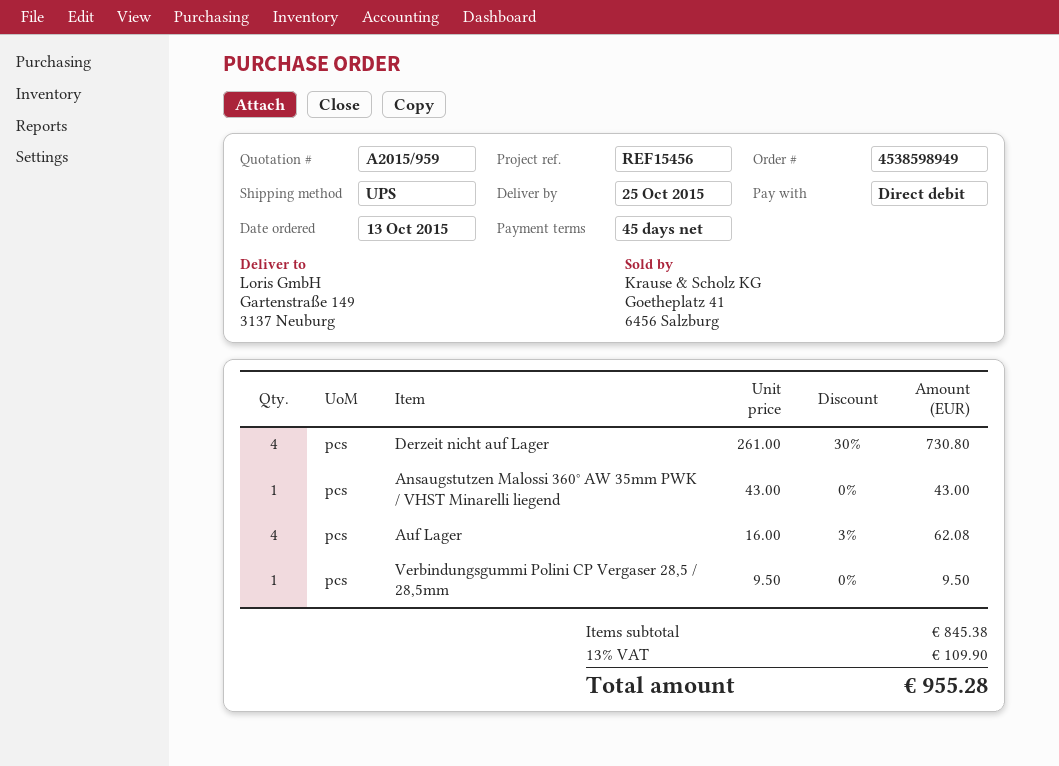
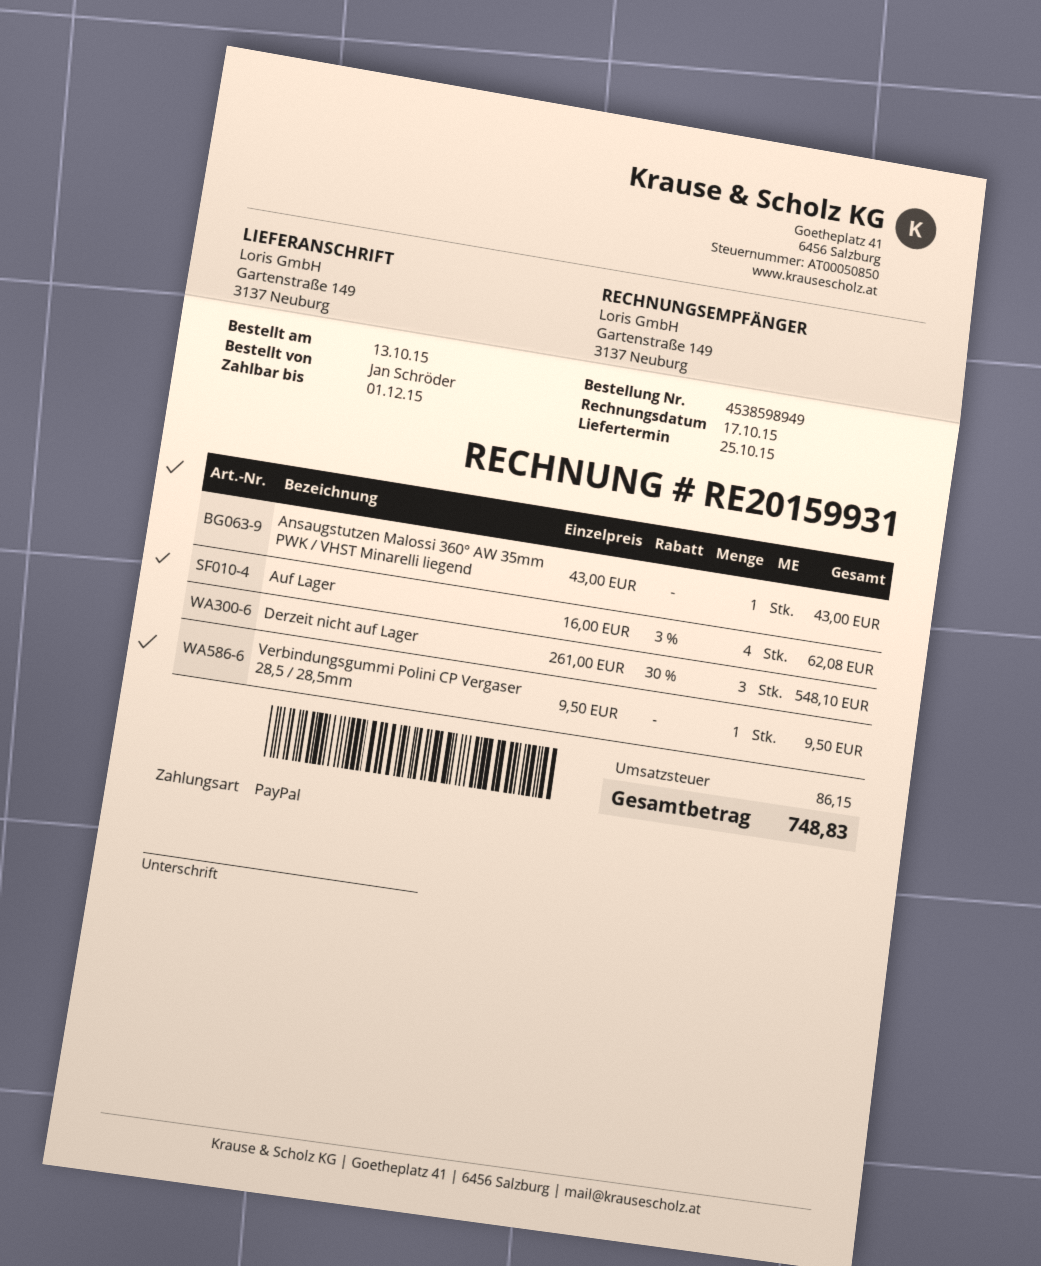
payment method: direct debit -> PayPal
Derzeit nicht auf Lager: 4 x 261.00 - 30% = 730.80 -> 3 x 261.00 - 30% = 548.10
tax: 109.90 -> 86.15
total: 955.28 -> 748.83

